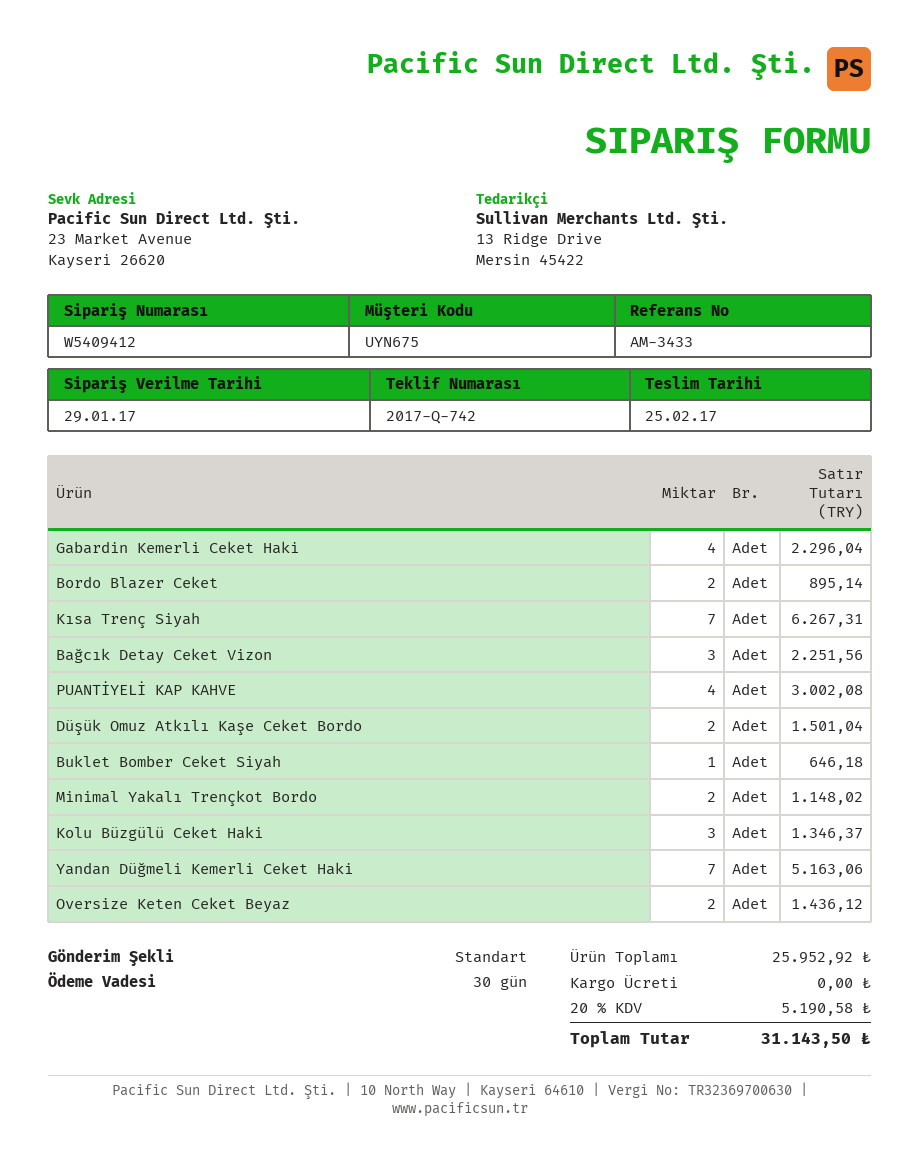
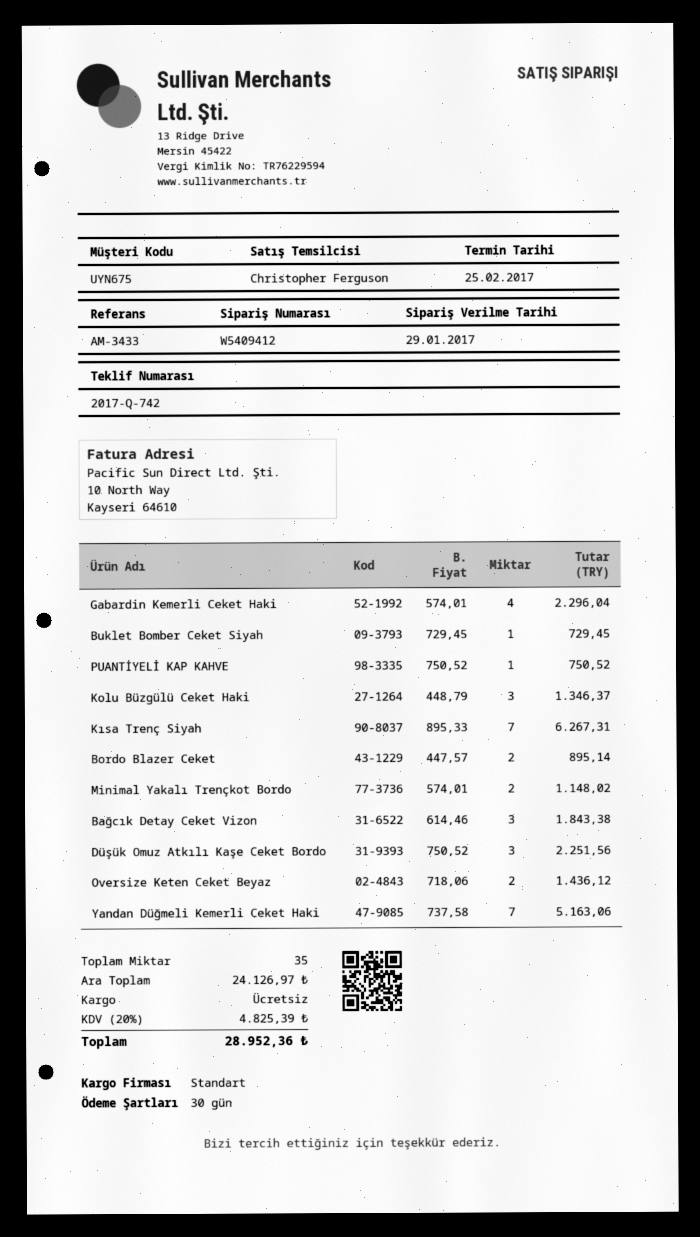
Bağcık Detay Ceket Vizon: 3 for 2251.56 -> 3 for 1843.38
PUANTİYELİ KAP KAHVE: 4 for 3002.08 -> 1 for 750.52
Düşük Omuz Atkılı Kaşe Ceket Bordo: 2 for 1501.04 -> 3 for 2251.56
Buklet Bomber Ceket Siyah: 1 for 646.18 -> 1 for 729.45
subtotal: 25952.92 -> 24126.97
tax: 20% = 5190.58 -> 20% = 4825.39
total: 31143.50 -> 28952.36

